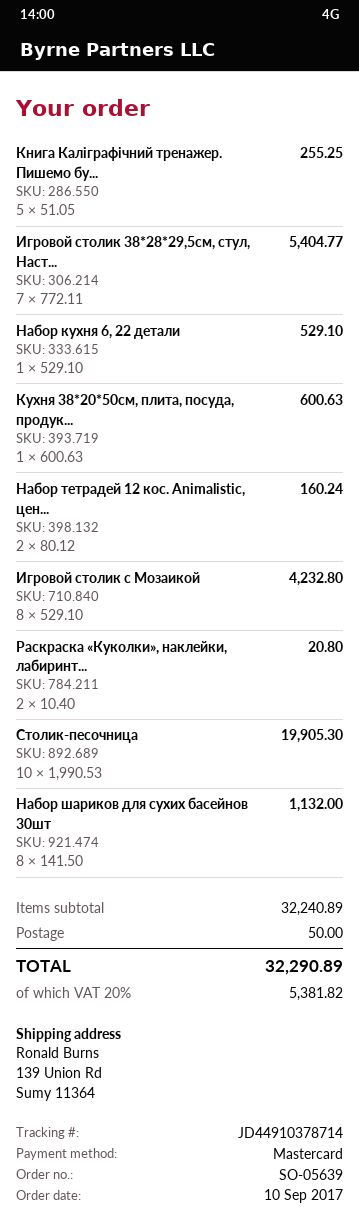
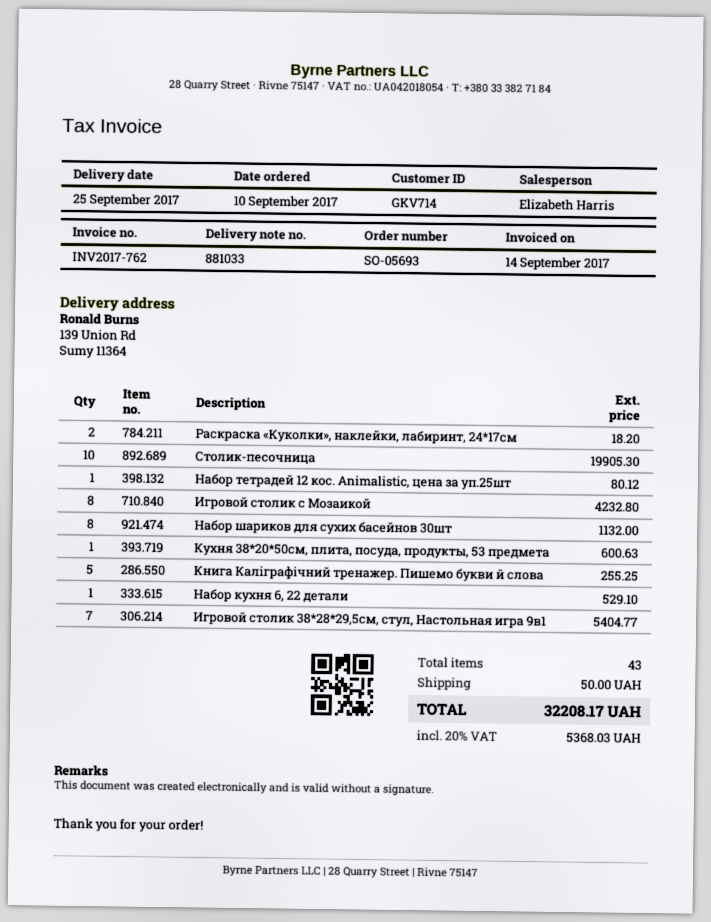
order number: SO-05639 -> SO-05693
Набор тетрадей 12 кос. Animalistic, цен...: 2 for 160.24 -> 1 for 80.12
Раскраска «Куколки», наклейки, лабиринт...: 2 for 20.80 -> 2 for 18.20
tax: 20% = 5381.82 -> 20% = 5368.03
total: 32290.89 -> 32208.17

